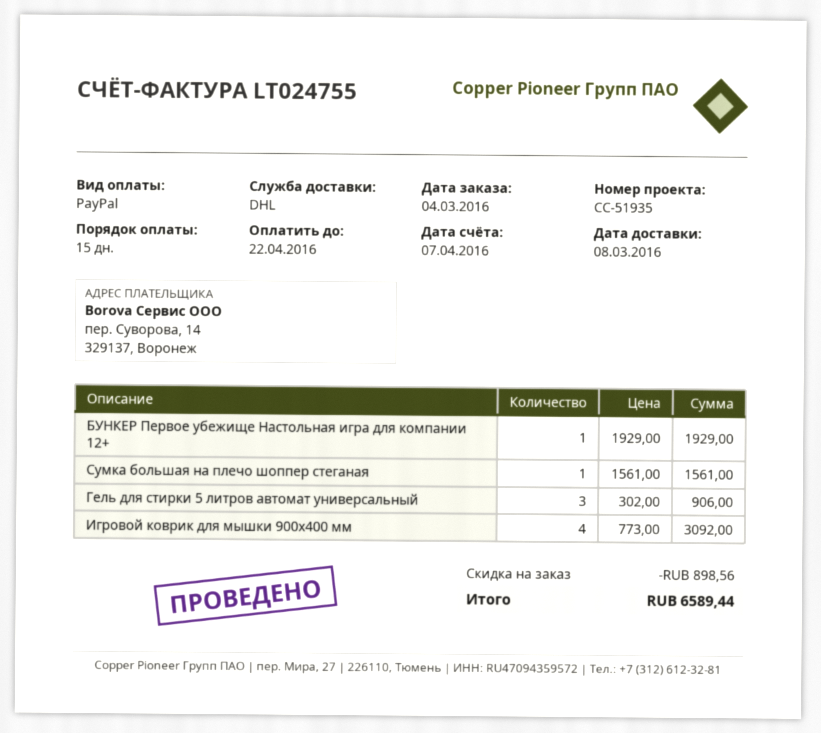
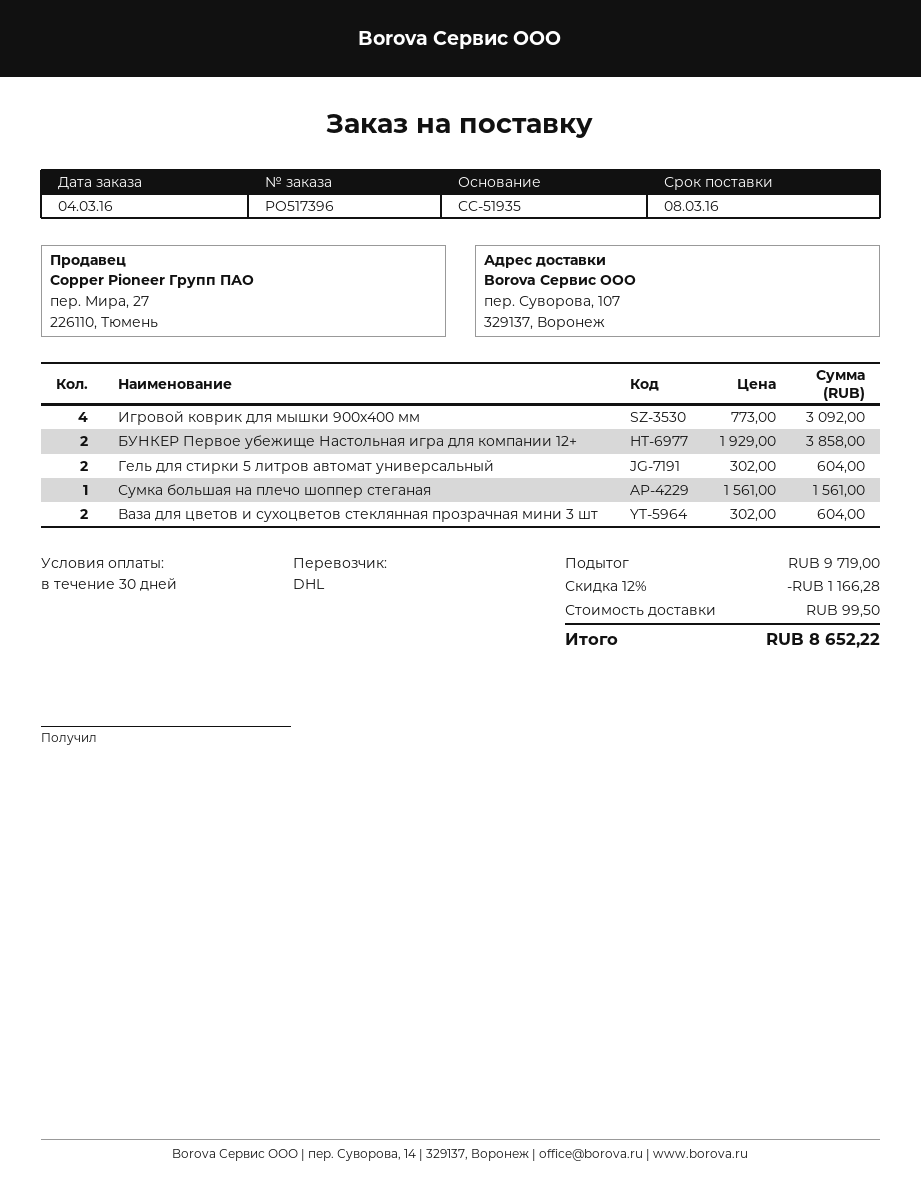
payment terms: 15 days -> 30 days
БУНКЕР Первое убежище Настольная игра для компании 12+: 1 x 1929.00 = 1929.00 -> 2 x 1929.00 = 3858.00
Гель для стирки 5 литров автомат универсальный: 3 x 302.00 = 906.00 -> 2 x 302.00 = 604.00
Ваза для цветов и сухоцветов стеклянная прозрачная мини 3 шт: none -> 2 x 302.00 = 604.00
discount: 898.56 -> 1166.28
shipping: none -> 99.50
total: 6589.44 -> 8652.22

